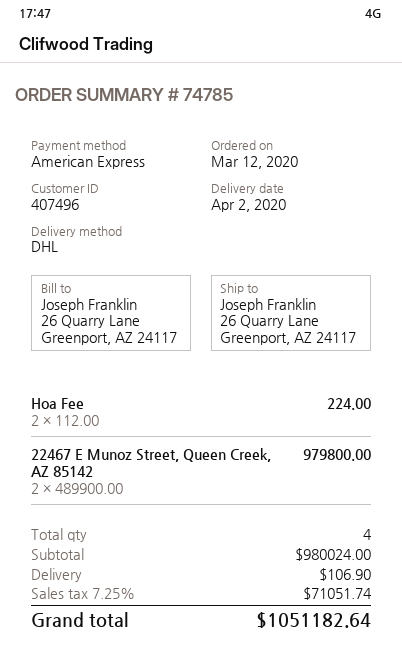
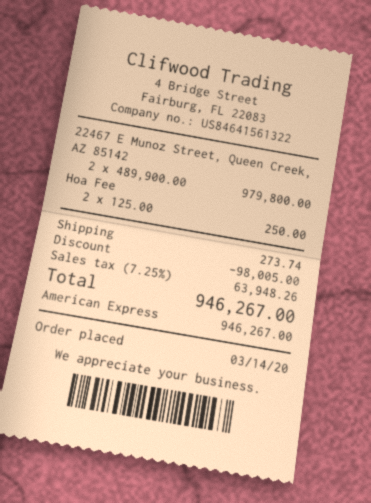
order date: 2020-03-12 -> 2020-03-14
Hoa Fee: 2 x 112.00 = 224.00 -> 2 x 125.00 = 250.00
discount: none -> 98005.00
shipping: 106.90 -> 273.74
tax: 7.25% = 71051.74 -> 7.25% = 63948.26
total: 1051182.64 -> 946267.00

